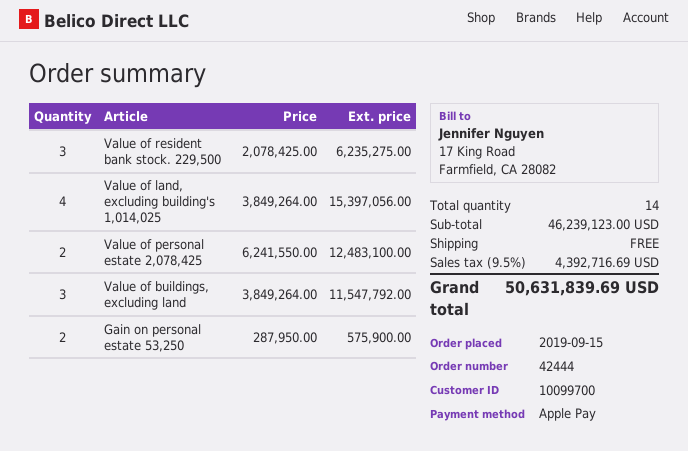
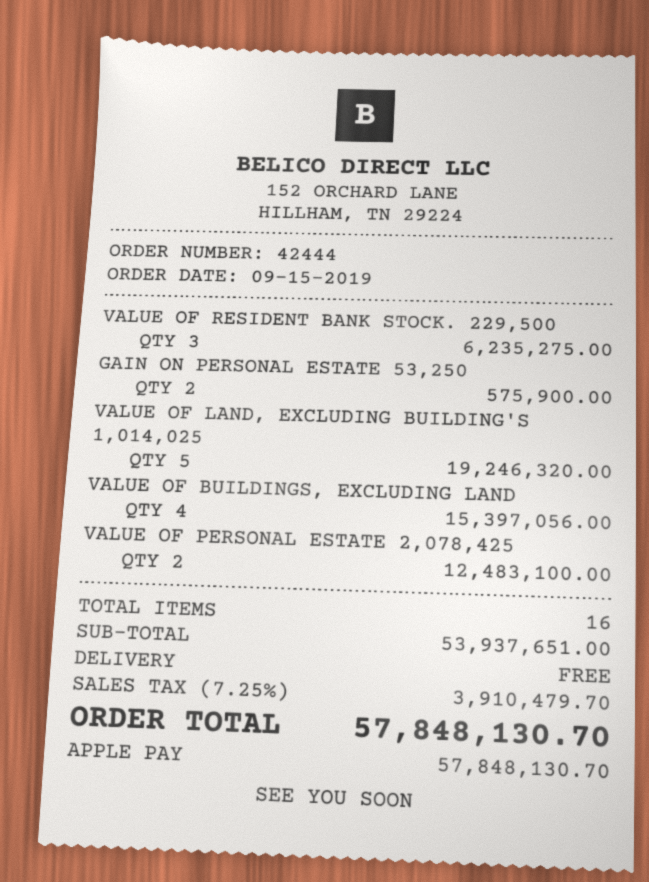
Value of land, excluding building's 1,014,025: 4 for 15397056.00 -> 5 for 19246320.00
Value of buildings, excluding land: 3 for 11547792.00 -> 4 for 15397056.00
total quantity: 14 -> 16
subtotal: 46239123.00 -> 53937651.00
tax: 9.5% = 4392716.69 -> 7.25% = 3910479.70
total: 50631839.69 -> 57848130.70

